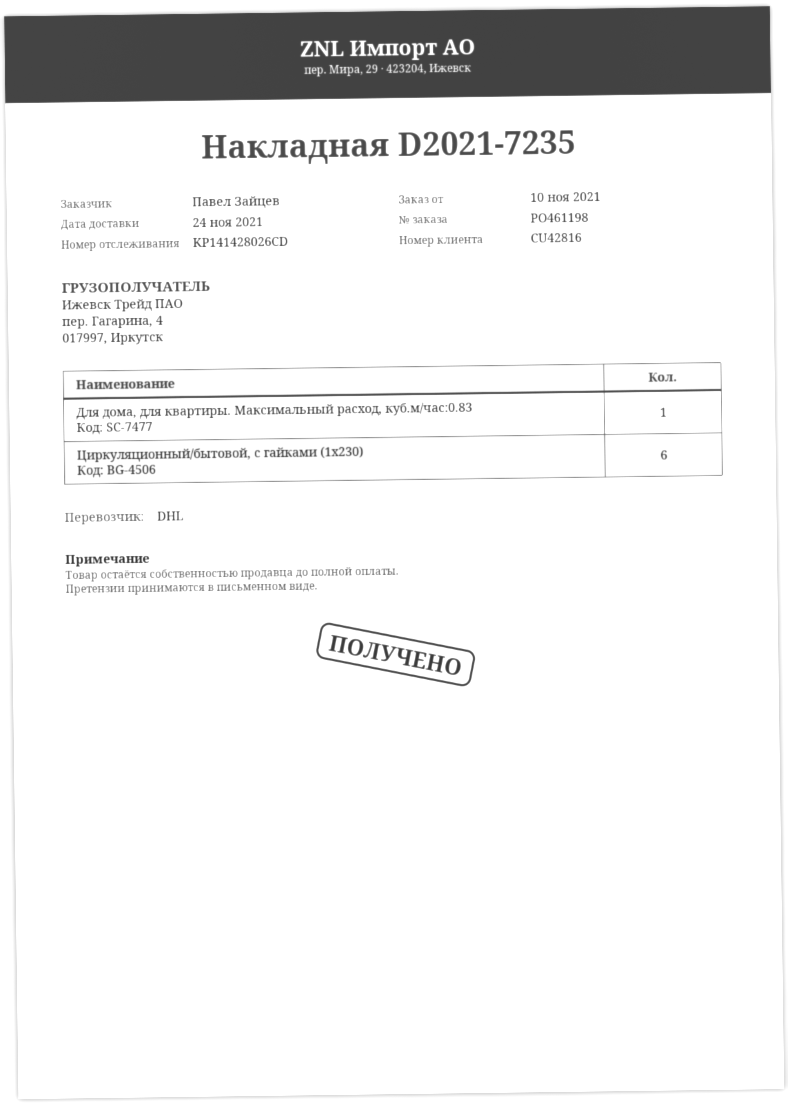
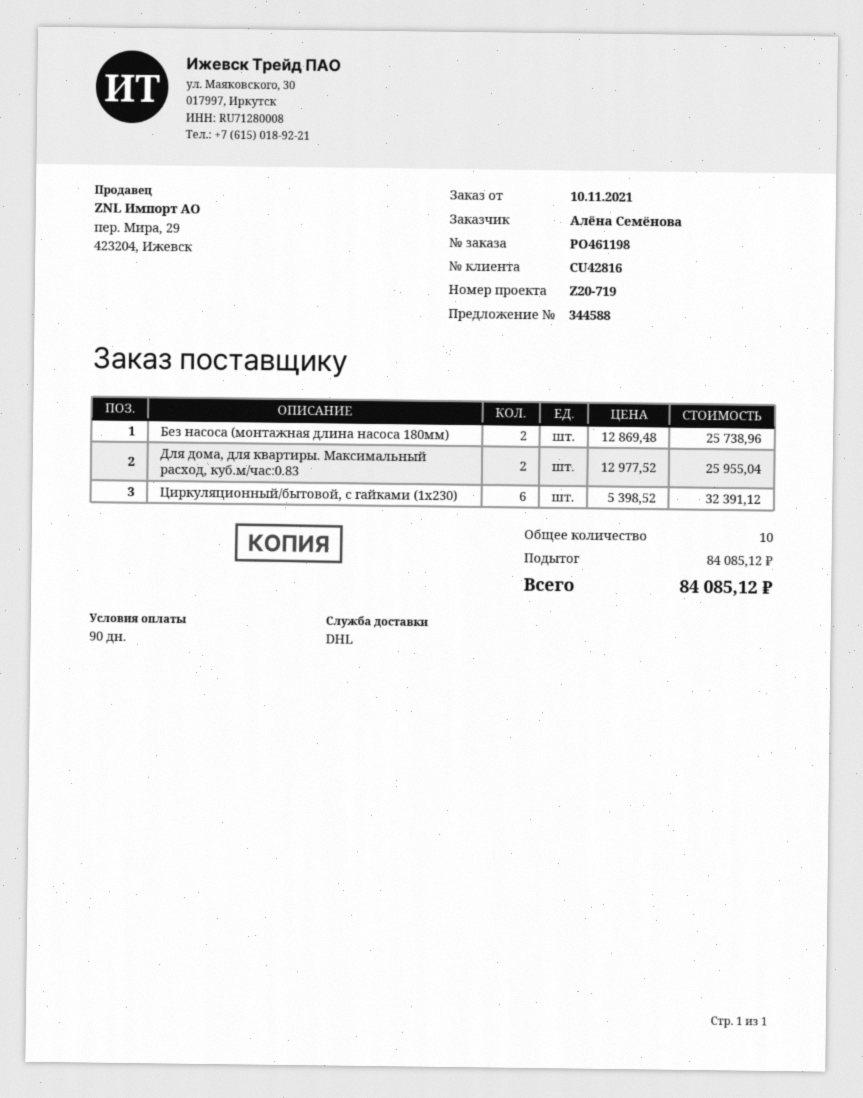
ordered by: Павел Зайцев -> Алёна Семёнова
Для дома, для квартиры. Максимальный расход, куб.м/час:0.83: 1 -> 2
Без насоса (монтажная длина насоса 180мм): none -> 2

